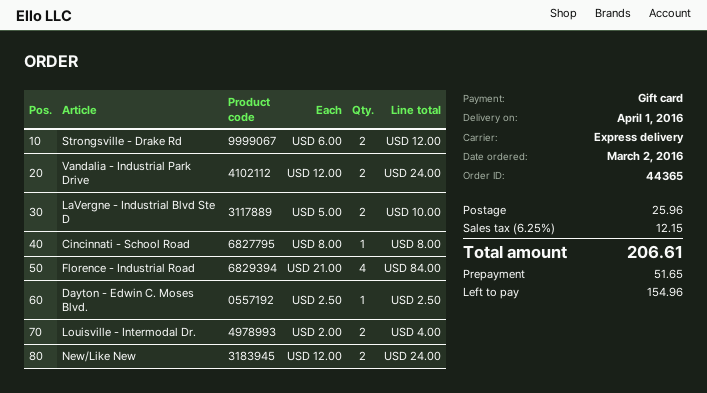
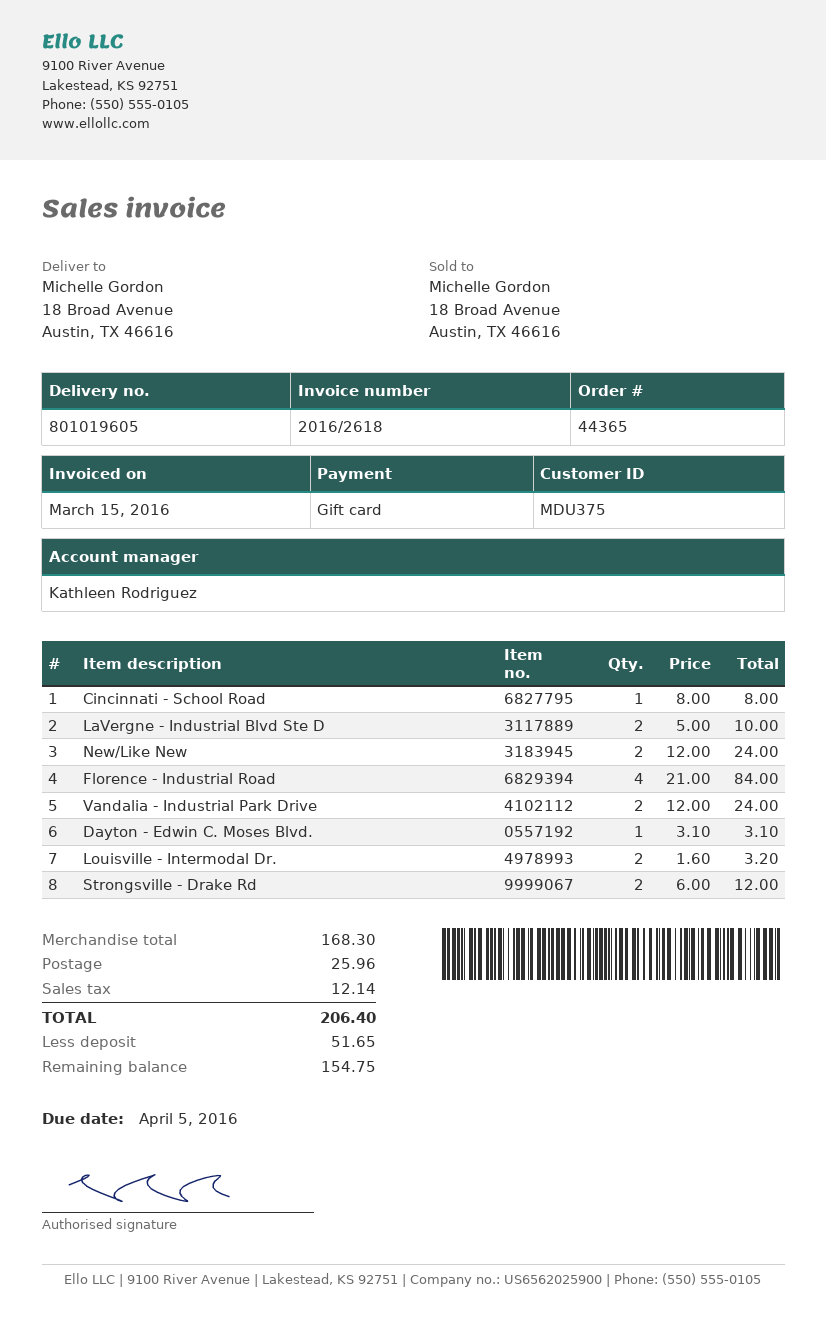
Dayton - Edwin C. Moses Blvd.: 1 x 2.50 = 2.50 -> 1 x 3.10 = 3.10
Louisville - Intermodal Dr.: 2 x 2.00 = 4.00 -> 2 x 1.60 = 3.20
tax: 12.15 -> 12.14
total: 206.61 -> 206.40
balance: 154.96 -> 154.75

